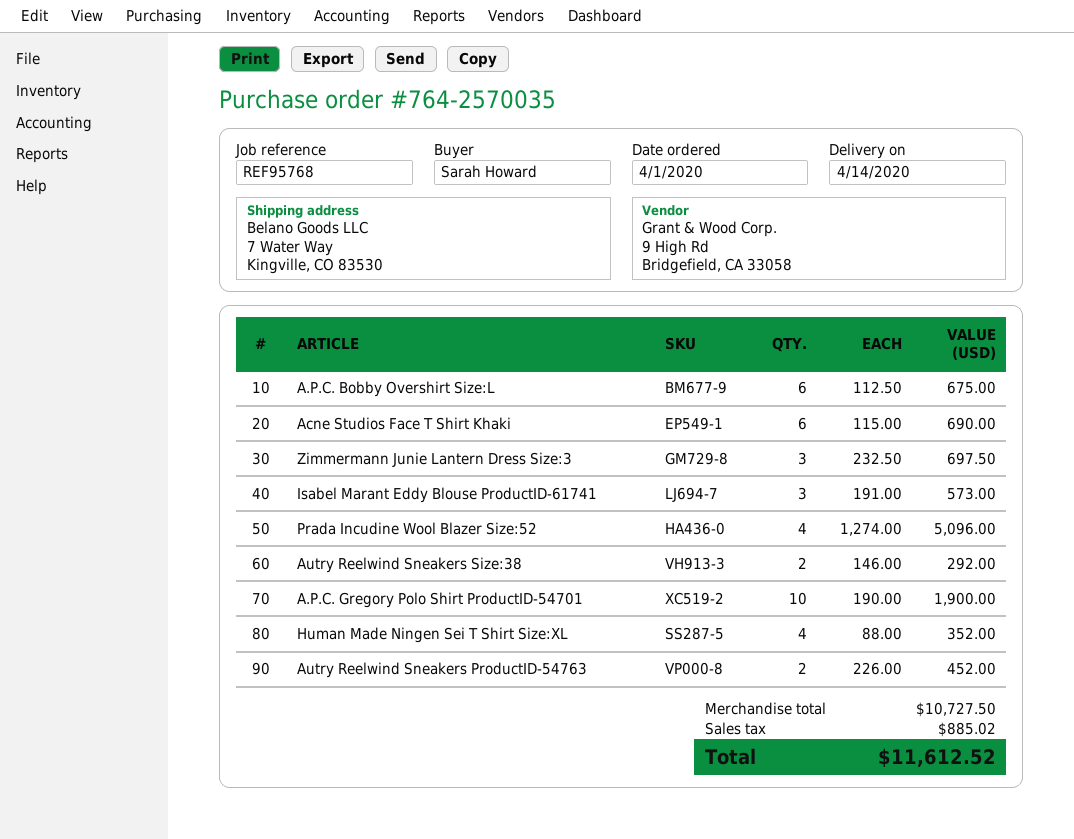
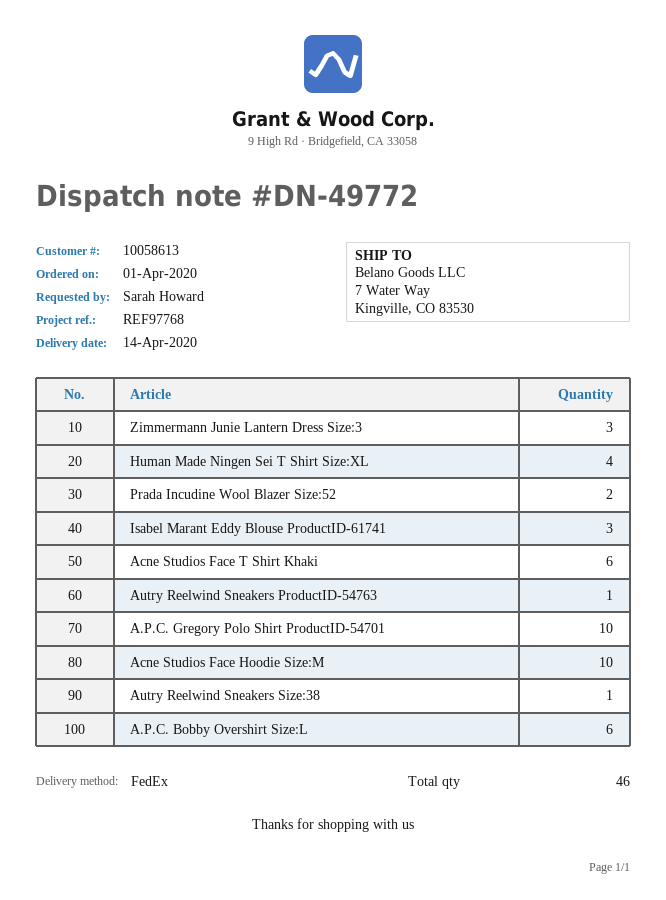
reference: REF95768 -> REF97768
Prada Incudine Wool Blazer Size:52: 4 -> 2
Autry Reelwind Sneakers Size:38: 2 -> 1
Autry Reelwind Sneakers ProductID-54763: 2 -> 1
Acne Studios Face Hoodie Size:M: none -> 10

